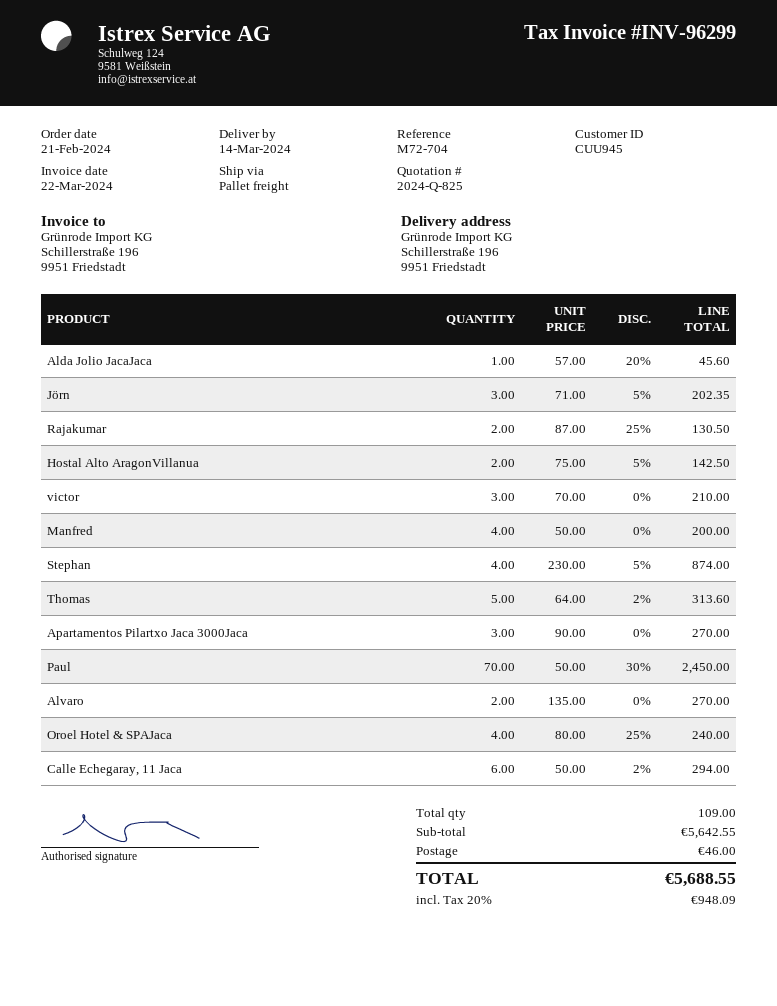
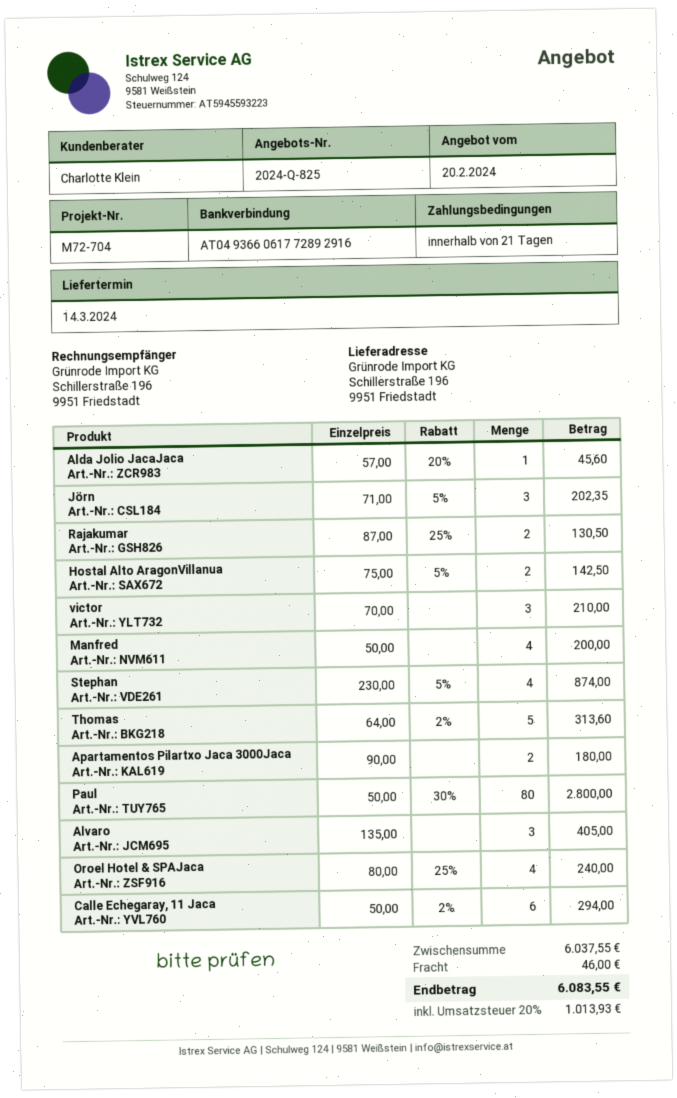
Apartamentos Pilartxo Jaca 3000Jaca: 3 x 90.00 = 270.00 -> 2 x 90.00 = 180.00
Paul: 70 x 50.00 - 30% = 2450.00 -> 80 x 50.00 - 30% = 2800.00
Alvaro: 2 x 135.00 = 270.00 -> 3 x 135.00 = 405.00
subtotal: 5642.55 -> 6037.55
tax: 20% = 948.09 -> 20% = 1013.93
total: 5688.55 -> 6083.55

